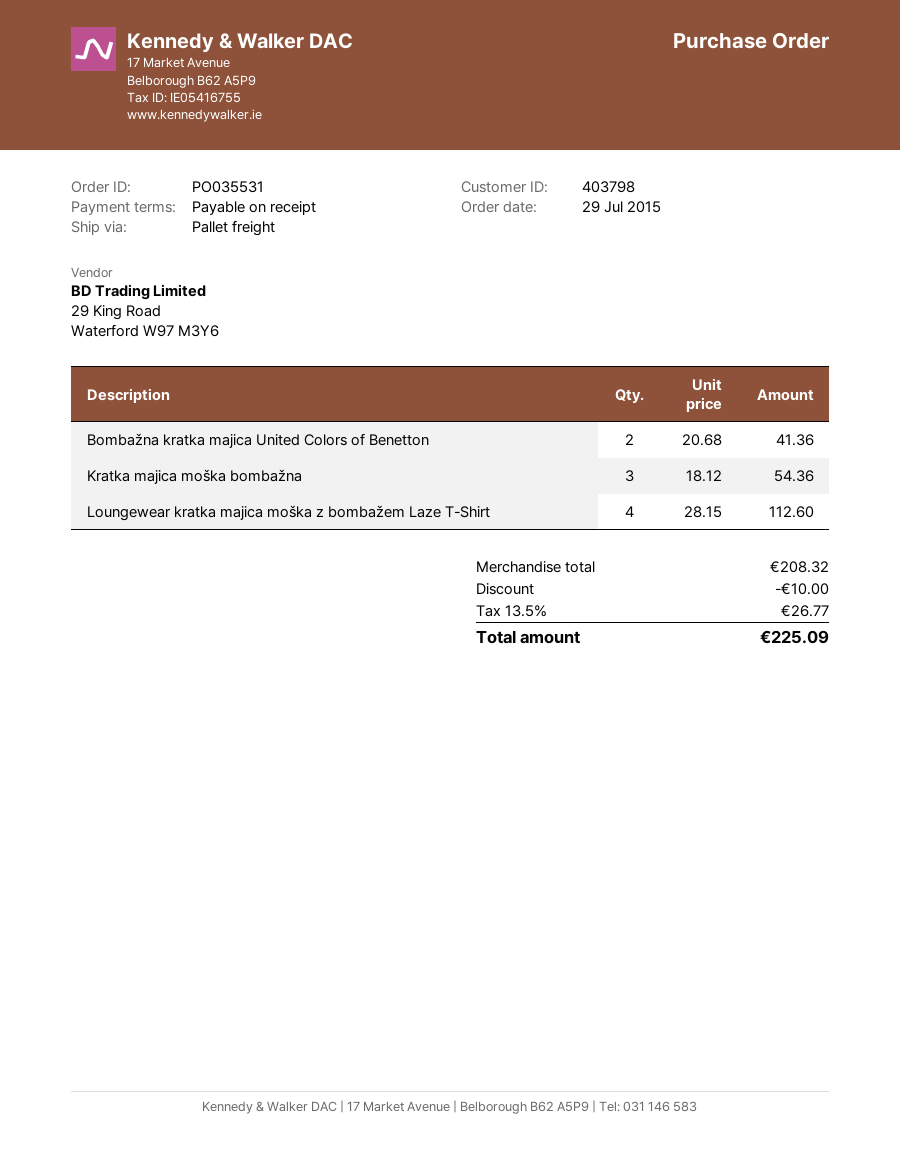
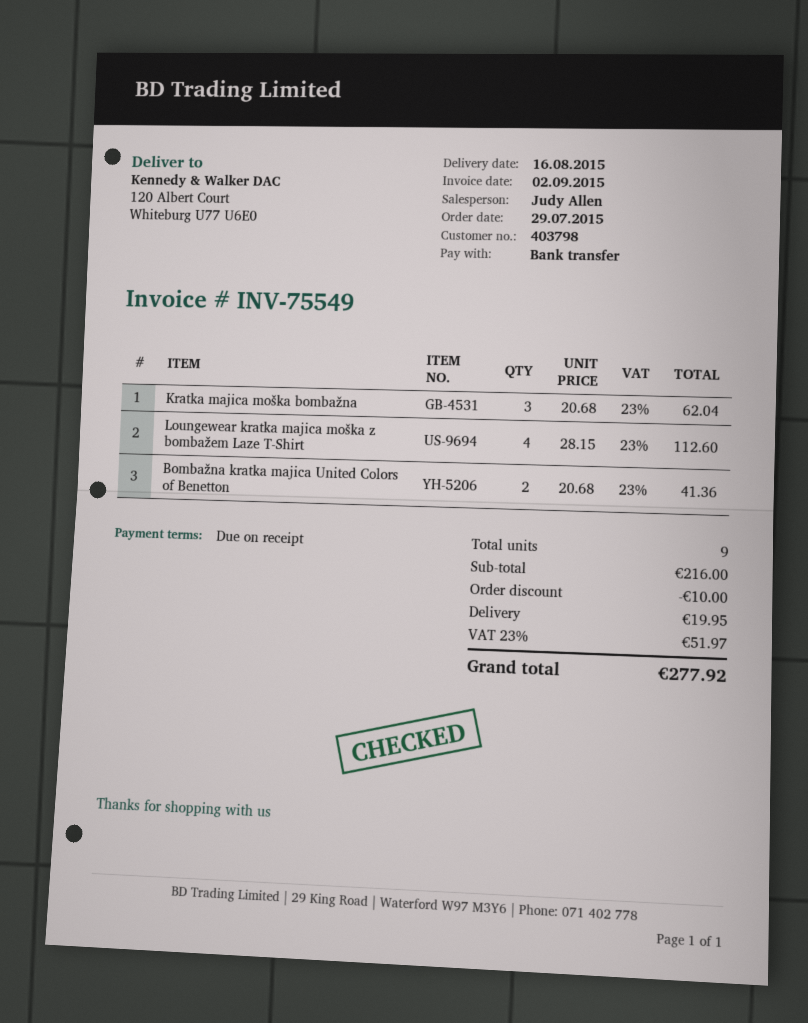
Kratka majica moška bombažna: 3 x 18.12 = 54.36 -> 3 x 20.68 = 62.04
subtotal: 208.32 -> 216.00
shipping: none -> 19.95
tax: 13.5% = 26.77 -> 23% = 51.97
total: 225.09 -> 277.92

